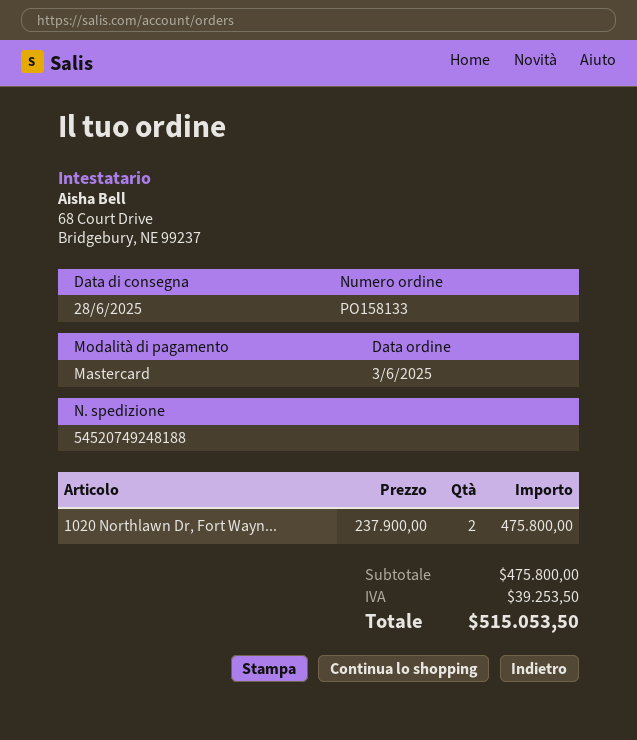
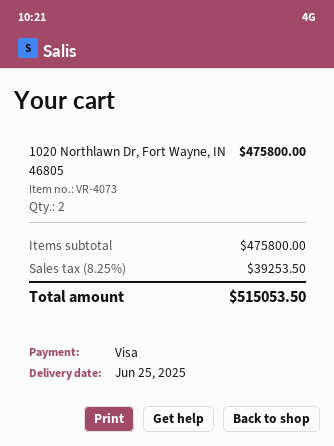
delivery date: 2025-06-28 -> 2025-06-25
payment method: Mastercard -> Visa

